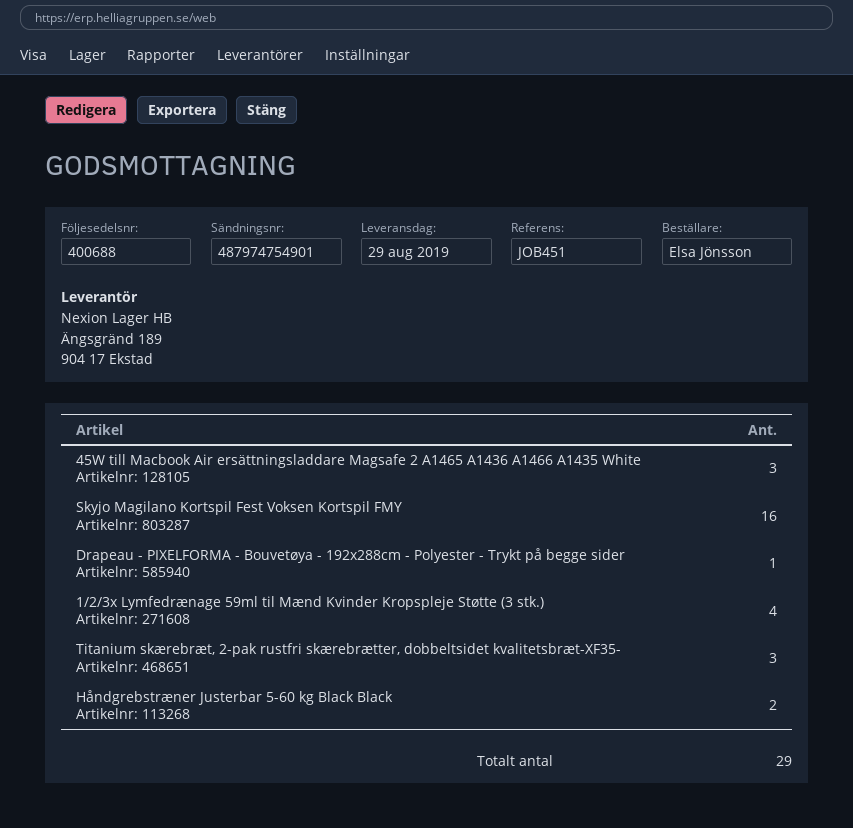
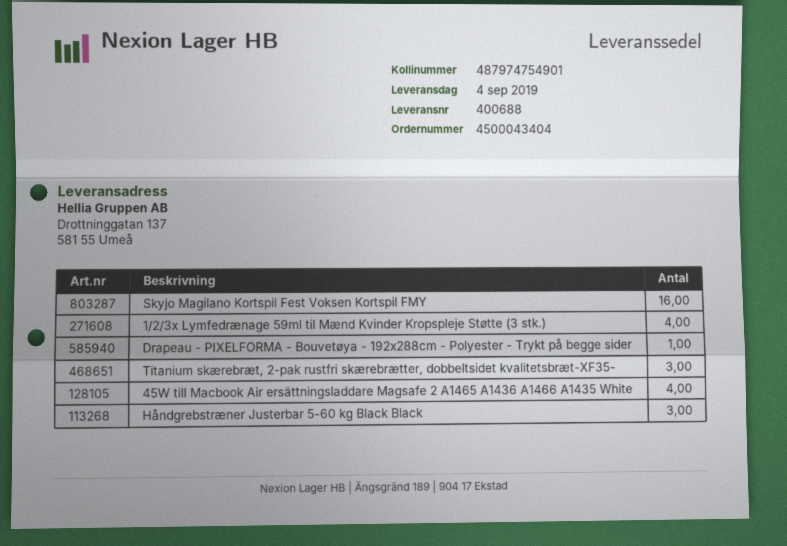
delivery date: 2019-08-29 -> 2019-09-04
45W till Macbook Air ersättningsladdare Magsafe 2 A1465 A1436 A1466 A1435 White: 3 -> 4
Håndgrebstræner Justerbar 5-60 kg Black Black: 2 -> 3

